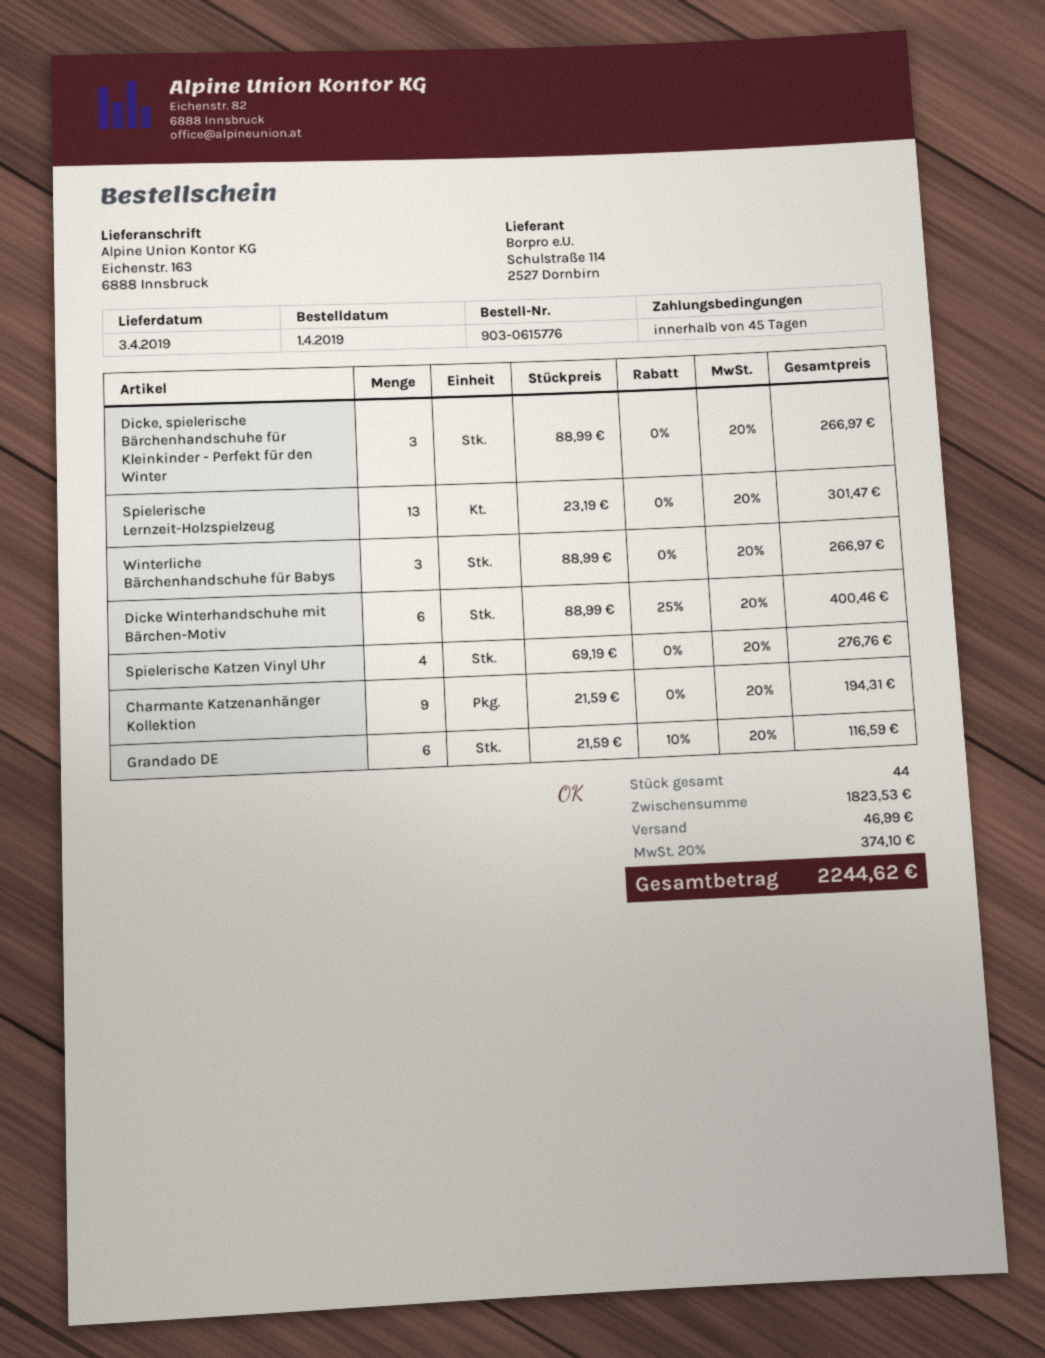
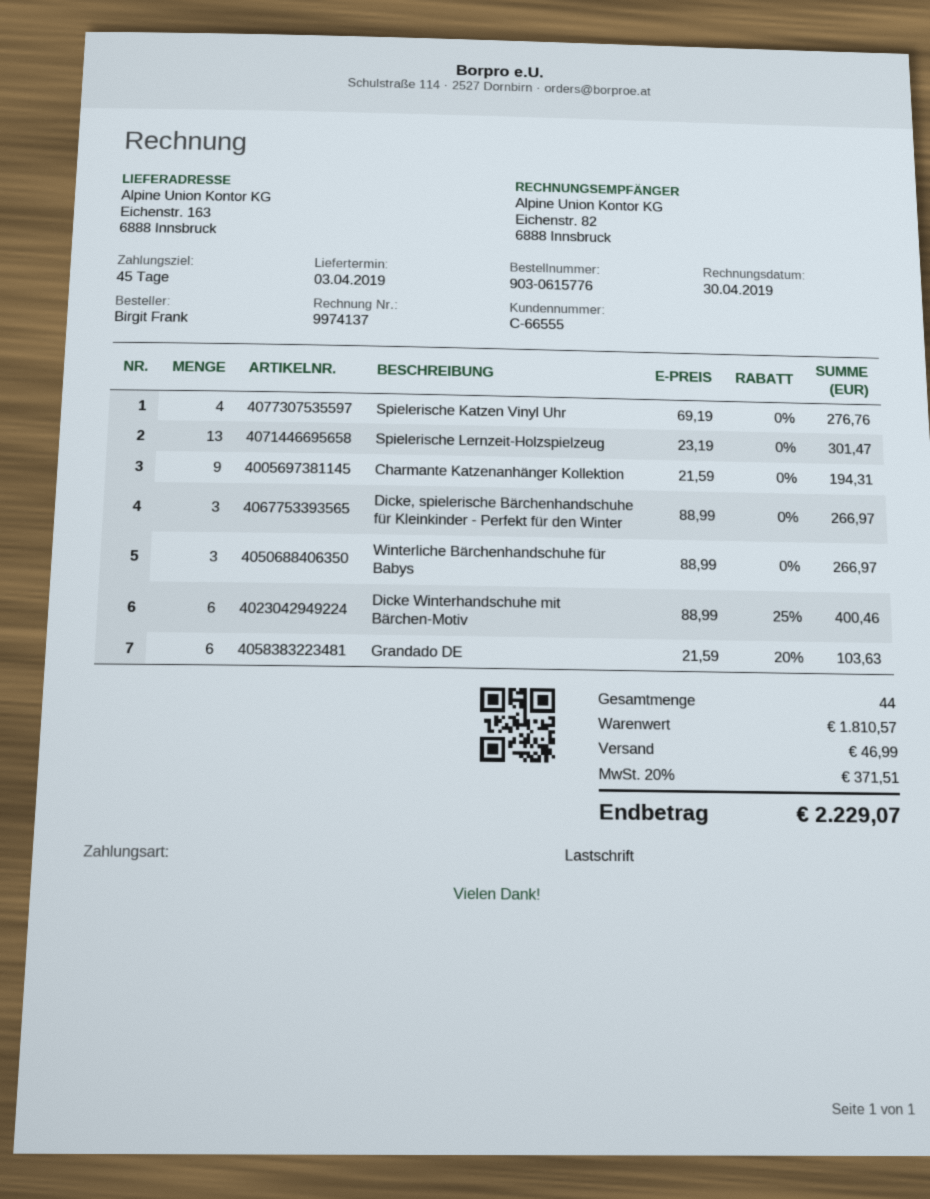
Grandado DE: 6 x 21.59 - 10% = 116.59 -> 6 x 21.59 - 20% = 103.63
subtotal: 1823.53 -> 1810.57
tax: 20% = 374.10 -> 20% = 371.51
total: 2244.62 -> 2229.07

